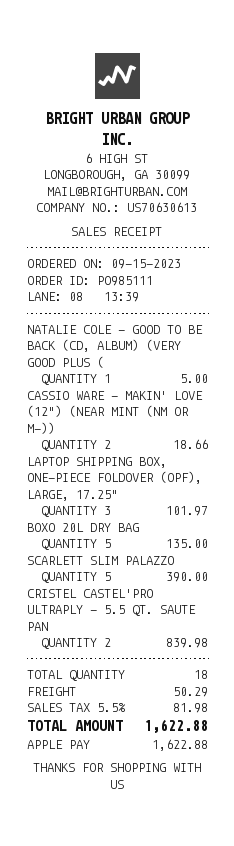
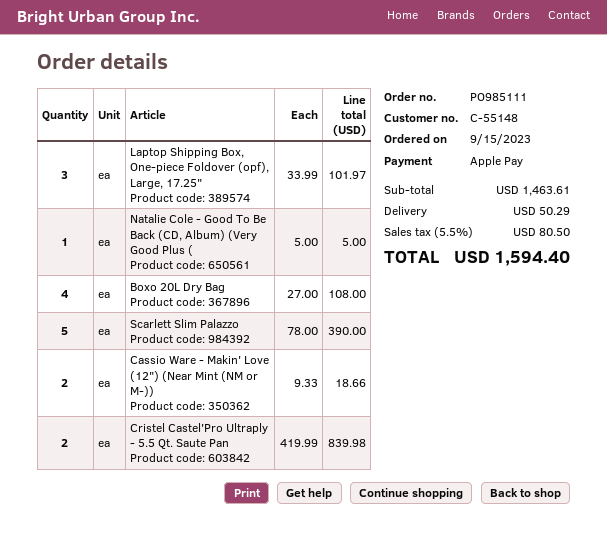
BOXO 20L DRY BAG: 5 for 135.00 -> 4 for 108.00
tax: 5.5% = 81.98 -> 5.5% = 80.50
total: 1622.88 -> 1594.40

